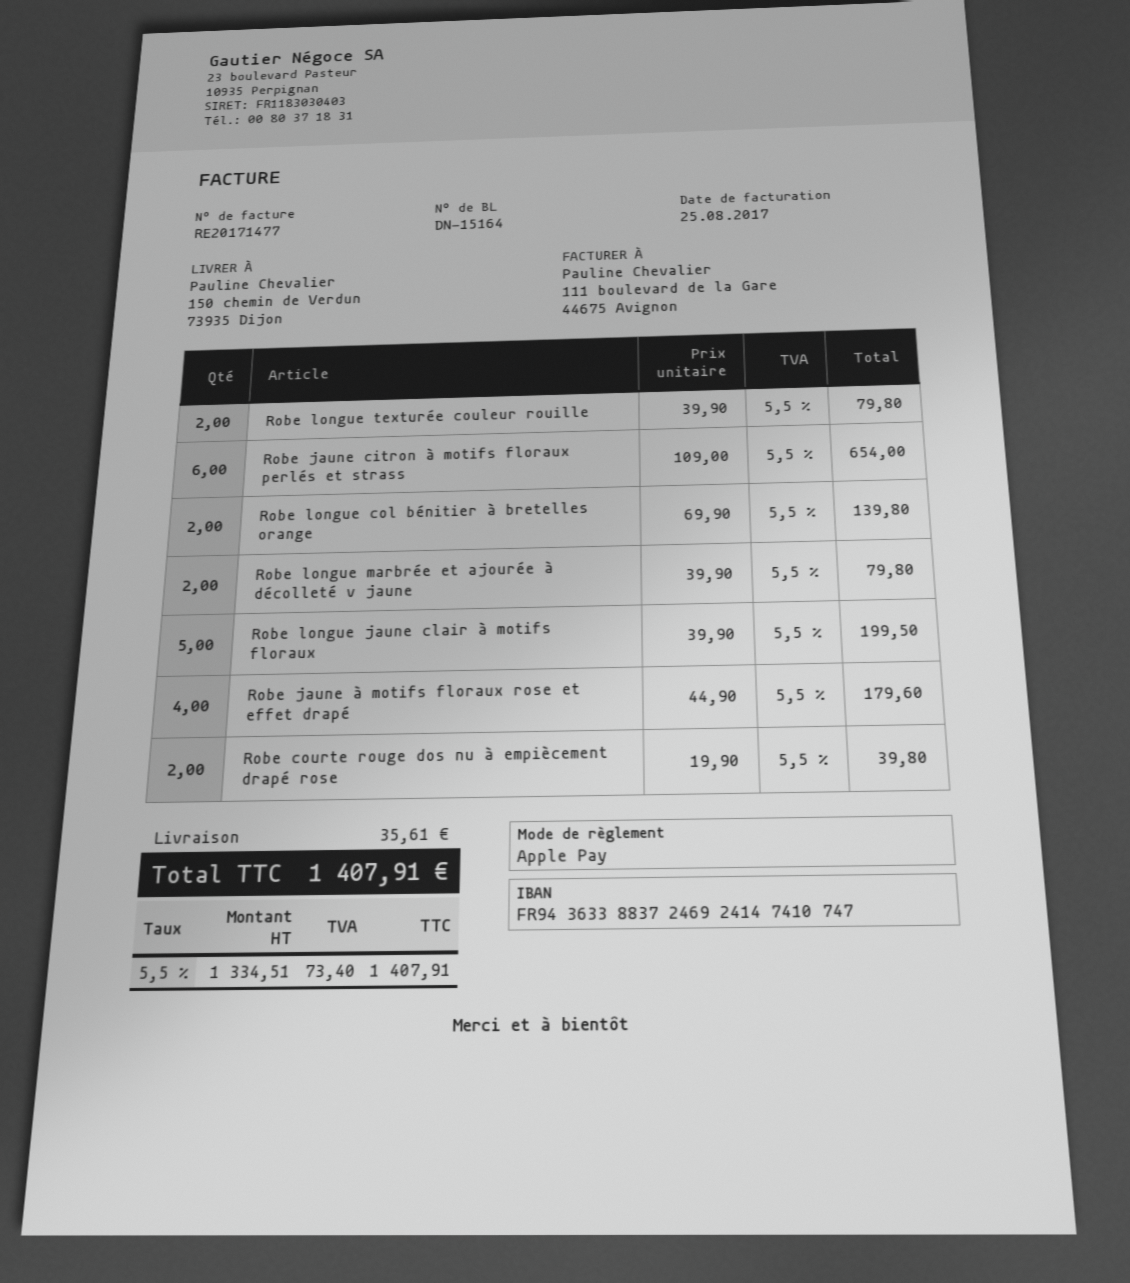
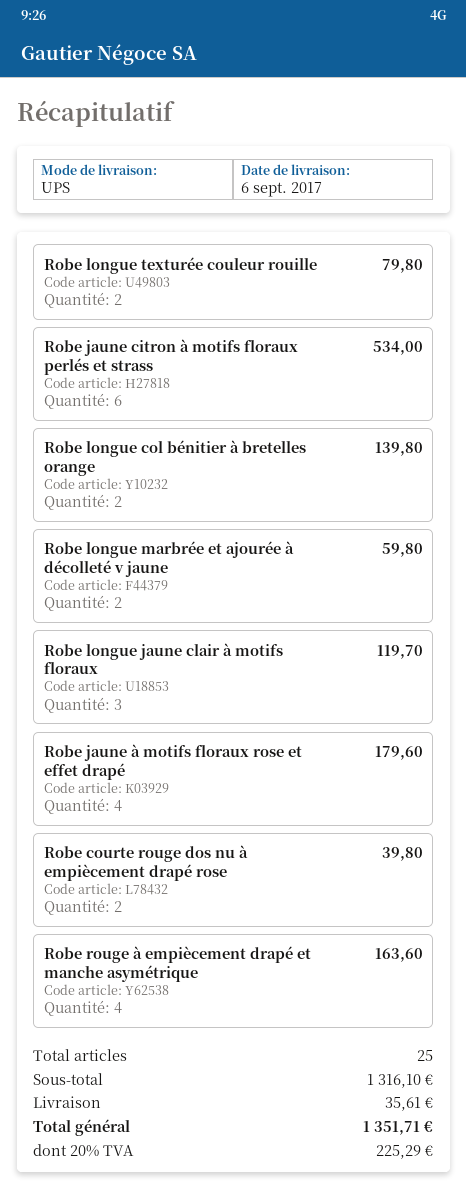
Robe jaune citron à motifs floraux perlés et strass: 6 for 654.00 -> 6 for 534.00
Robe longue marbrée et ajourée à décolleté v jaune: 2 for 79.80 -> 2 for 59.80
Robe longue jaune clair à motifs floraux: 5 for 199.50 -> 3 for 119.70
Robe rouge à empiècement drapé et manche asymétrique: none -> 4 for 163.60
tax: 5.5% = 73.40 -> 20% = 225.29
total: 1407.91 -> 1351.71

